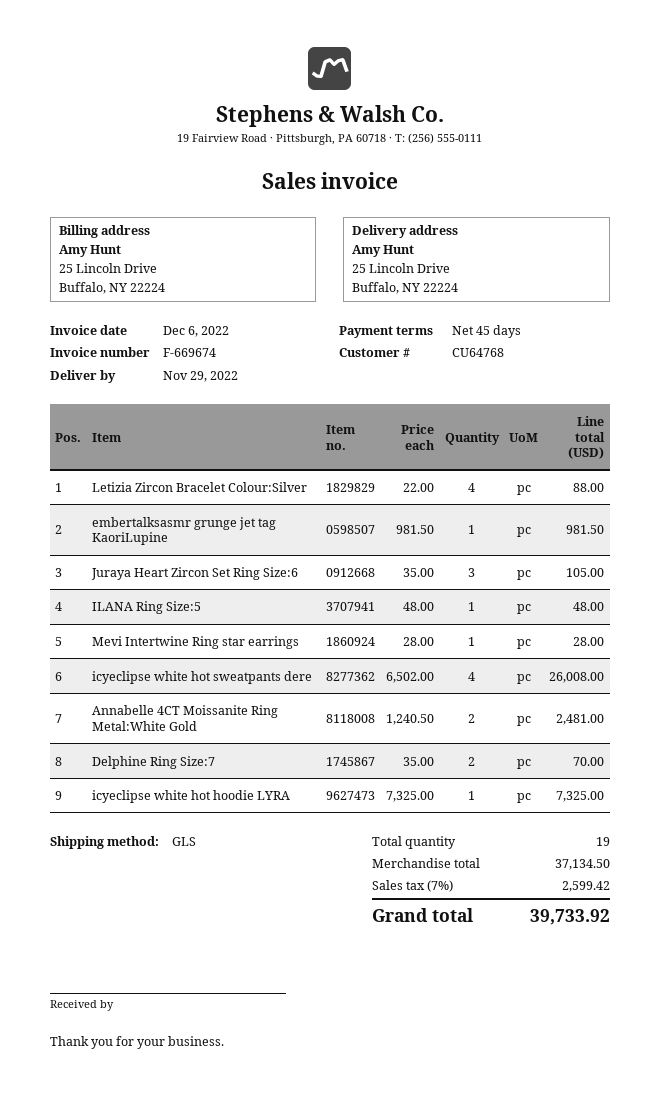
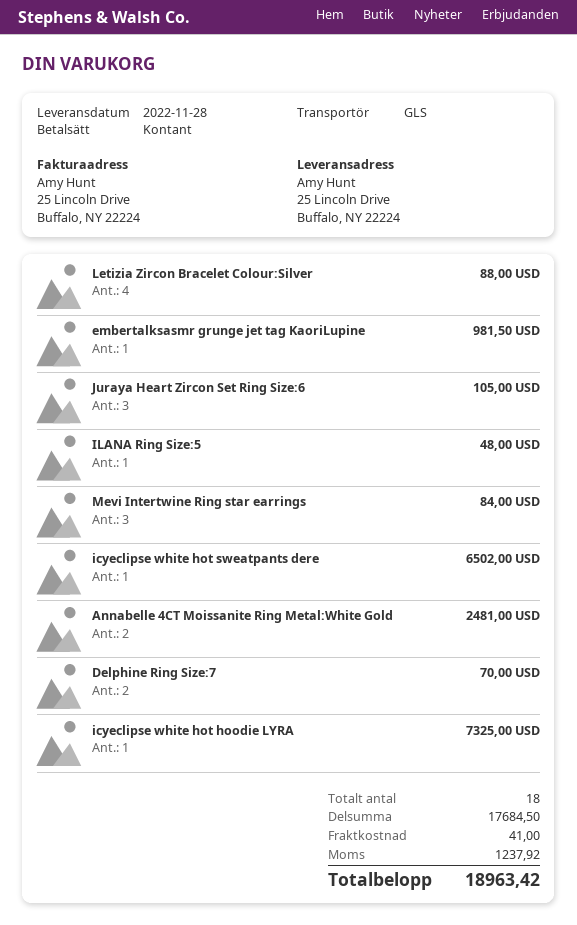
delivery date: 2022-11-29 -> 2022-11-28
Mevi Intertwine Ring star earrings: 1 for 28.00 -> 3 for 84.00
icyeclipse white hot sweatpants dere: 4 for 26008.00 -> 1 for 6502.00
total quantity: 19 -> 18
subtotal: 37134.50 -> 17684.50
shipping: none -> 41.00
tax: 2599.42 -> 1237.92
total: 39733.92 -> 18963.42

